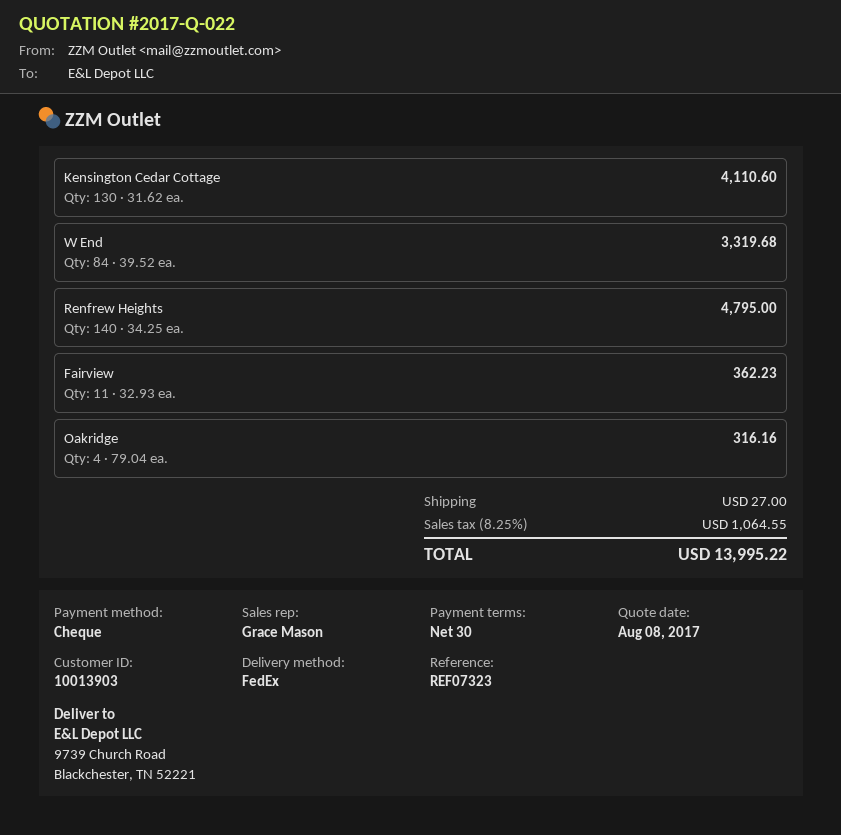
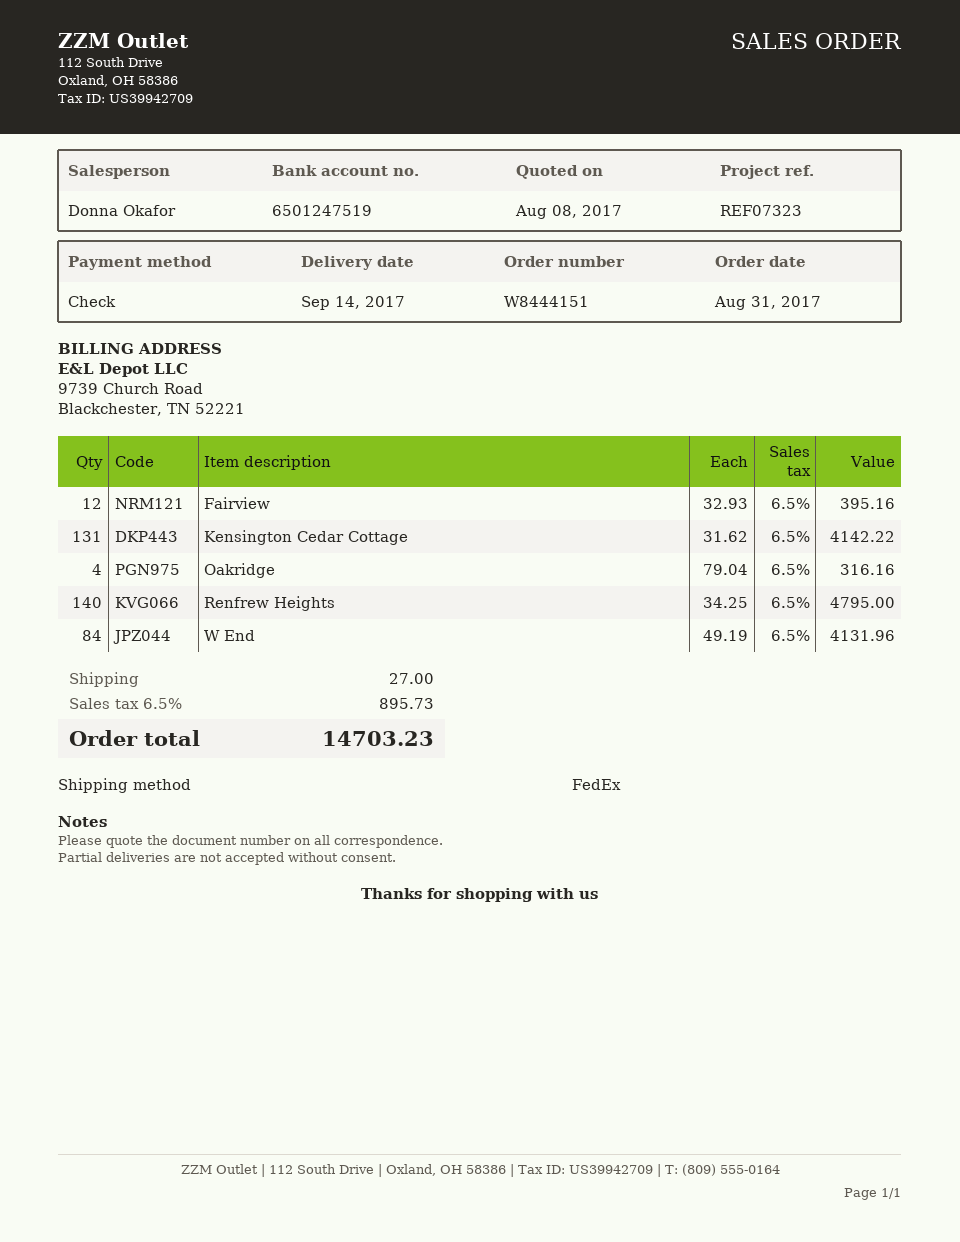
sales rep: Grace Mason -> Donna Okafor
Kensington Cedar Cottage: 130 x 31.62 = 4110.60 -> 131 x 31.62 = 4142.22
W End: 84 x 39.52 = 3319.68 -> 84 x 49.19 = 4131.96
Fairview: 11 x 32.93 = 362.23 -> 12 x 32.93 = 395.16
tax: 8.25% = 1064.55 -> 6.5% = 895.73
total: 13995.22 -> 14703.23

